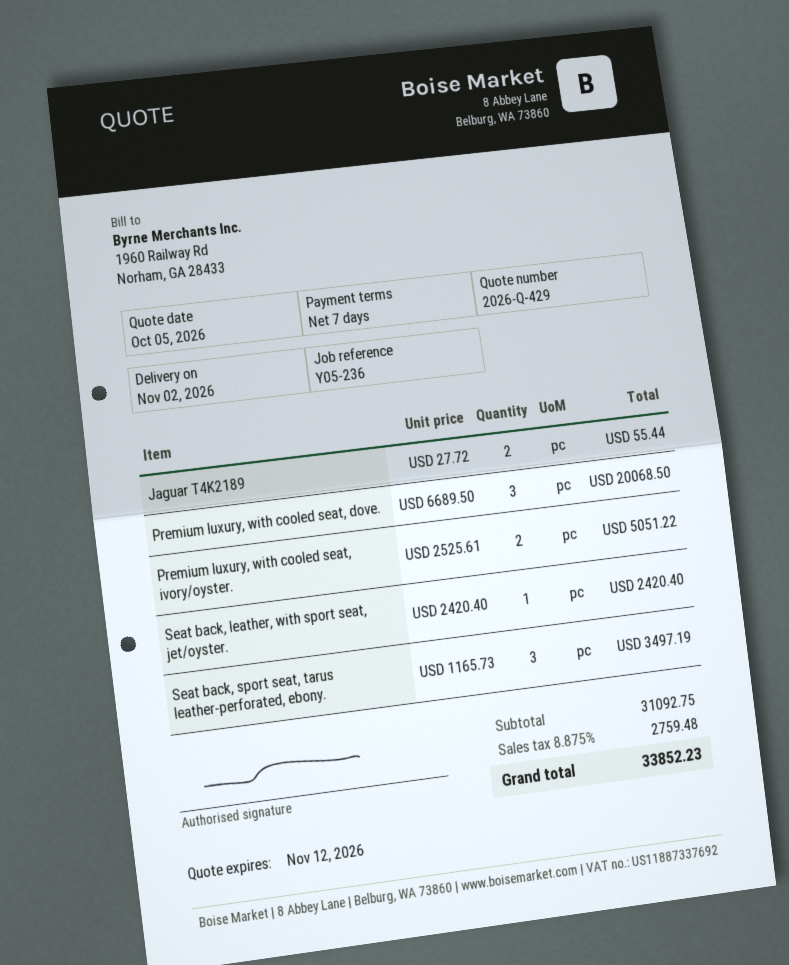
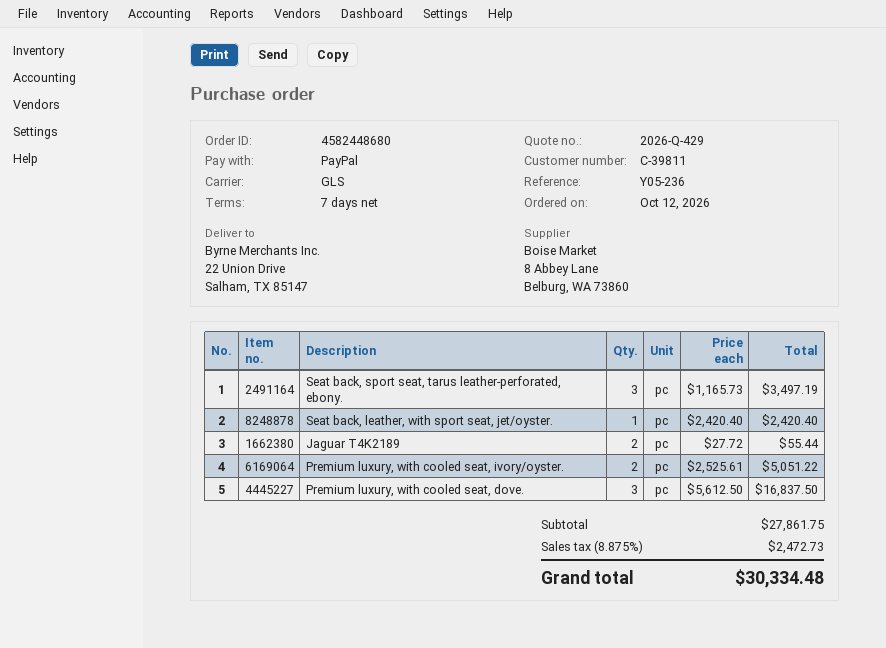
Premium luxury, with cooled seat, dove.: 3 x 6689.50 = 20068.50 -> 3 x 5612.50 = 16837.50
subtotal: 31092.75 -> 27861.75
tax: 8.875% = 2759.48 -> 8.875% = 2472.73
total: 33852.23 -> 30334.48

